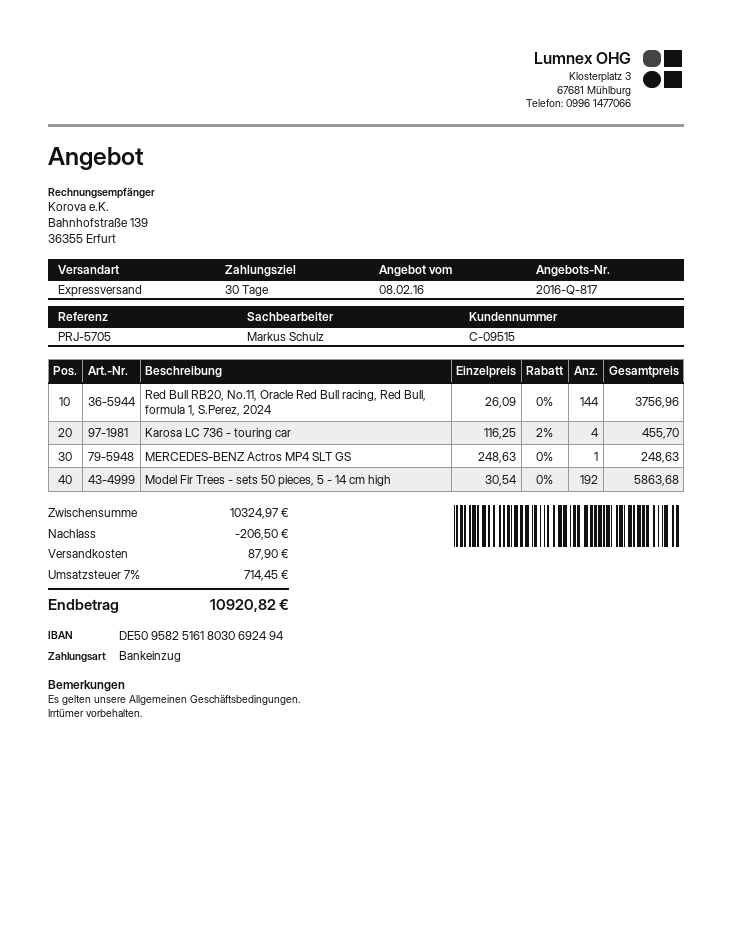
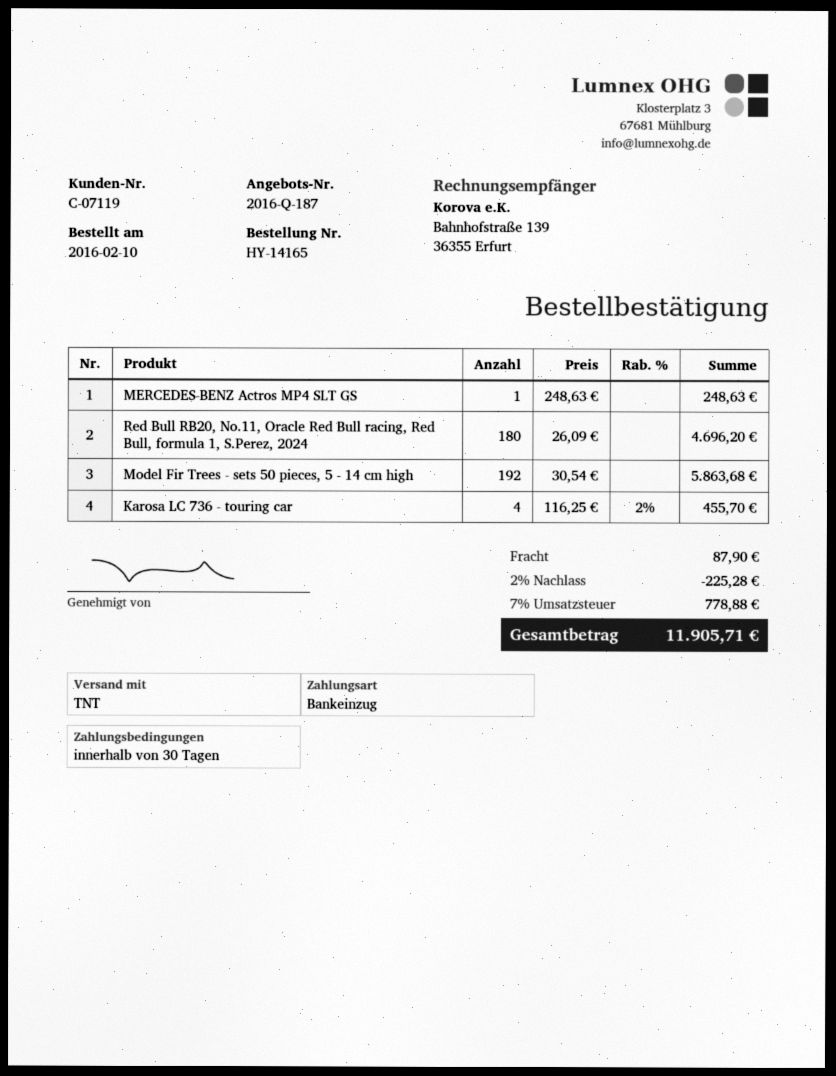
quote number: 2016-Q-817 -> 2016-Q-187
customer number: C-09515 -> C-07119
shipping method: express -> TNT
Red Bull RB20, No.11, Oracle Red Bull racing, Red Bull, formula 1, S.Perez, 2024: 144 x 26.09 = 3756.96 -> 180 x 26.09 = 4696.20
discount: 206.50 -> 225.28
tax: 7% = 714.45 -> 7% = 778.88
total: 10920.82 -> 11905.71

